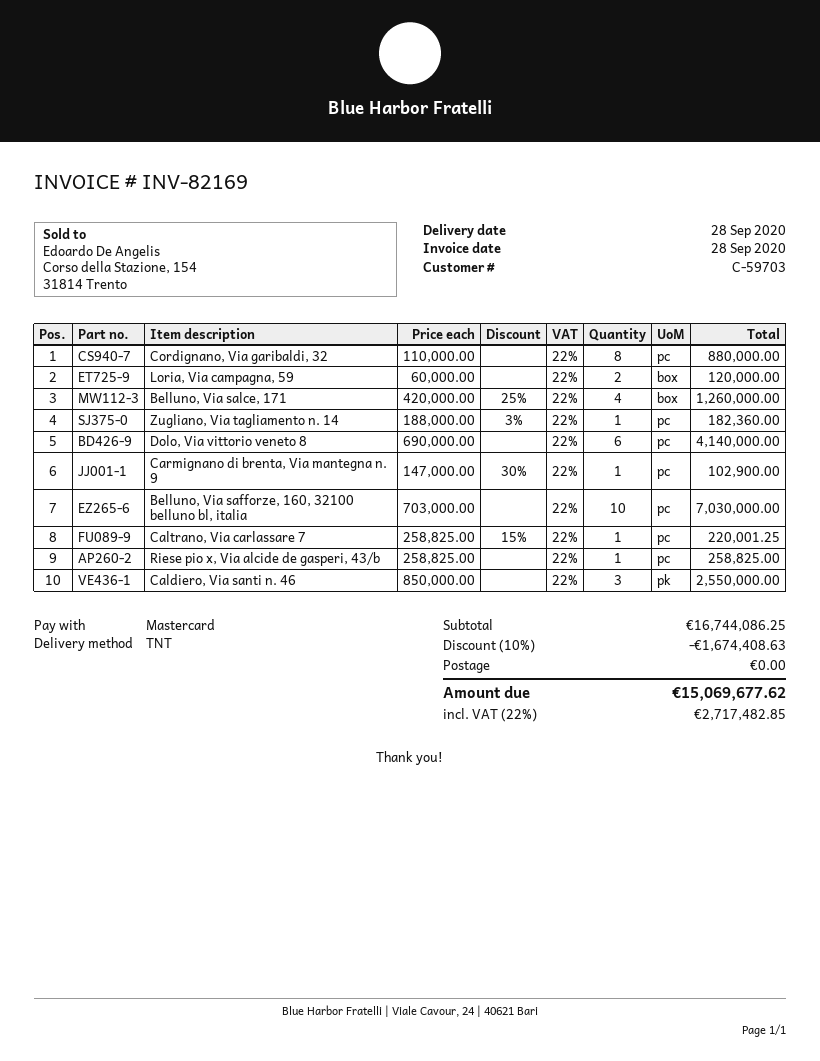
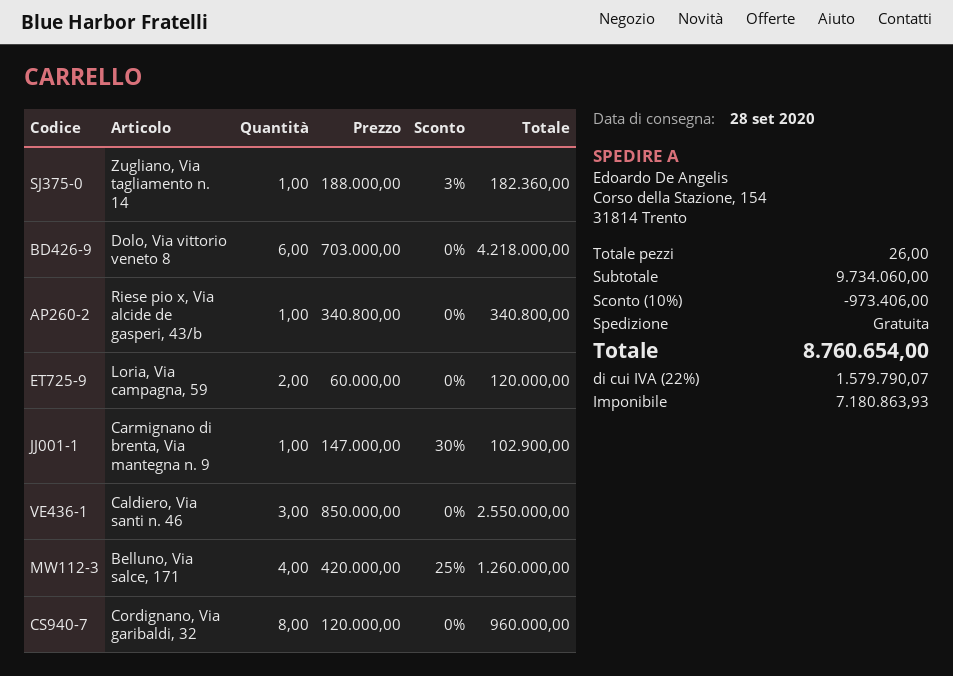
Cordignano, Via garibaldi, 32: 8 x 110000.00 = 880000.00 -> 8 x 120000.00 = 960000.00
Dolo, Via vittorio veneto 8: 6 x 690000.00 = 4140000.00 -> 6 x 703000.00 = 4218000.00
Belluno, Via safforze, 160, 32100 belluno bl, italia: 10 x 703000.00 = 7030000.00 -> none
Caltrano, Via carlassare 7: 1 x 258825.00 - 15% = 220001.25 -> none
Riese pio x, Via alcide de gasperi, 43/b: 1 x 258825.00 = 258825.00 -> 1 x 340800.00 = 340800.00
subtotal: 16744086.25 -> 9734060.00
discount: 10% = 1674408.63 -> 10% = 973406.00
tax: 22% = 2717482.85 -> 22% = 1579790.07
total: 15069677.62 -> 8760654.00

